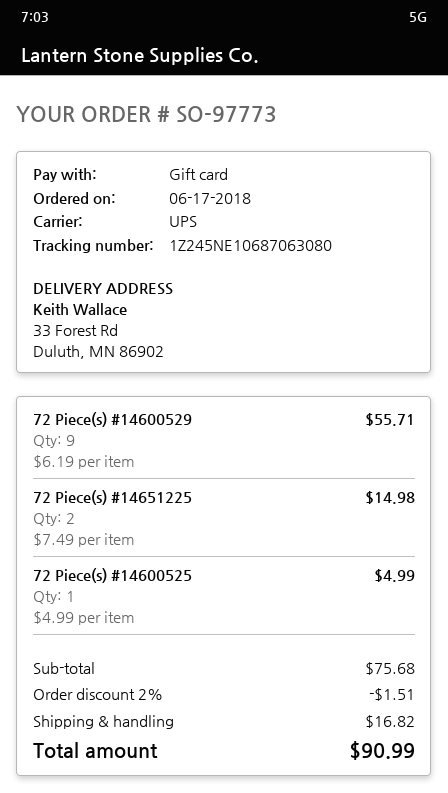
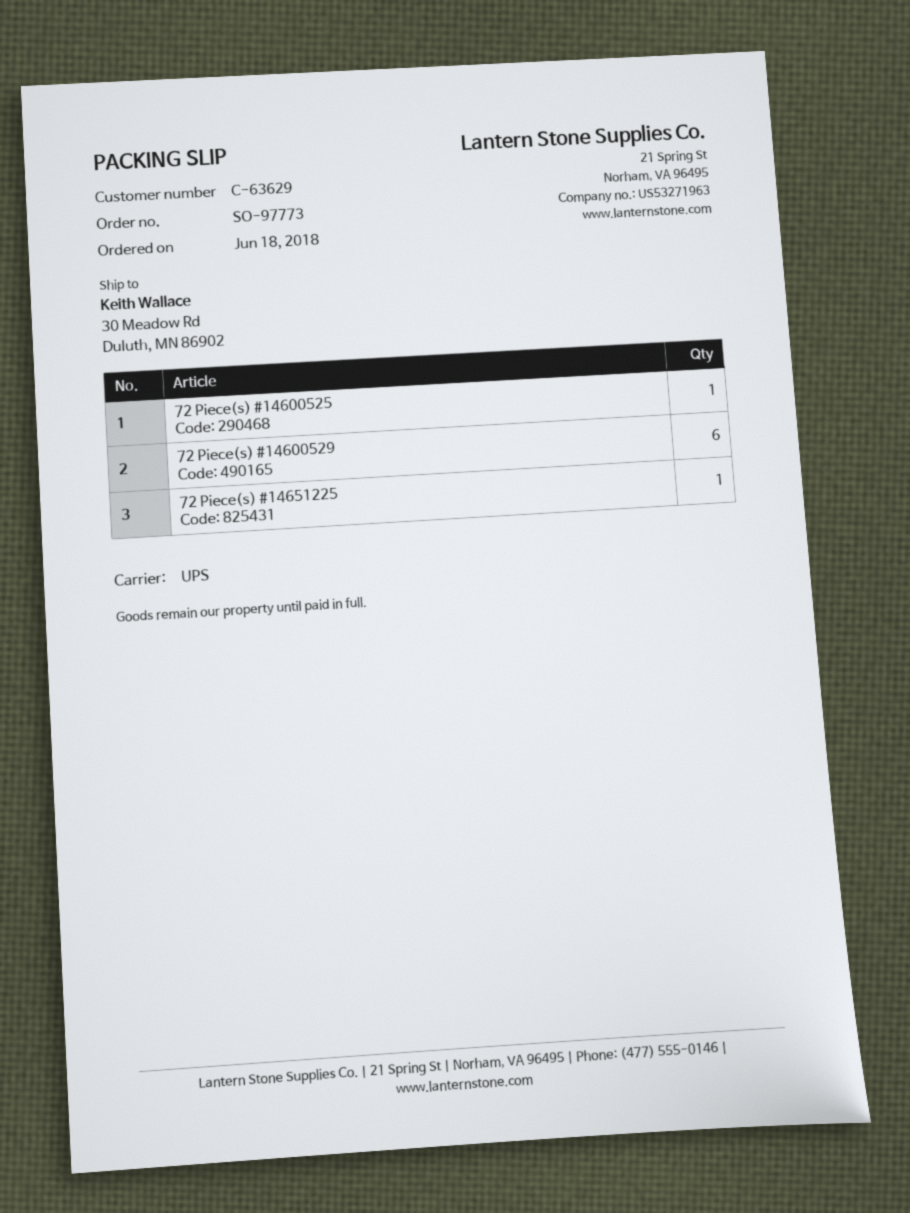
order date: 2018-06-17 -> 2018-06-18
ship to: 33 Forest Rd, Duluth, MN 86902 -> 30 Meadow Rd, Duluth, MN 86902
72 Piece(s) #14600529: 9 -> 6
72 Piece(s) #14651225: 2 -> 1

